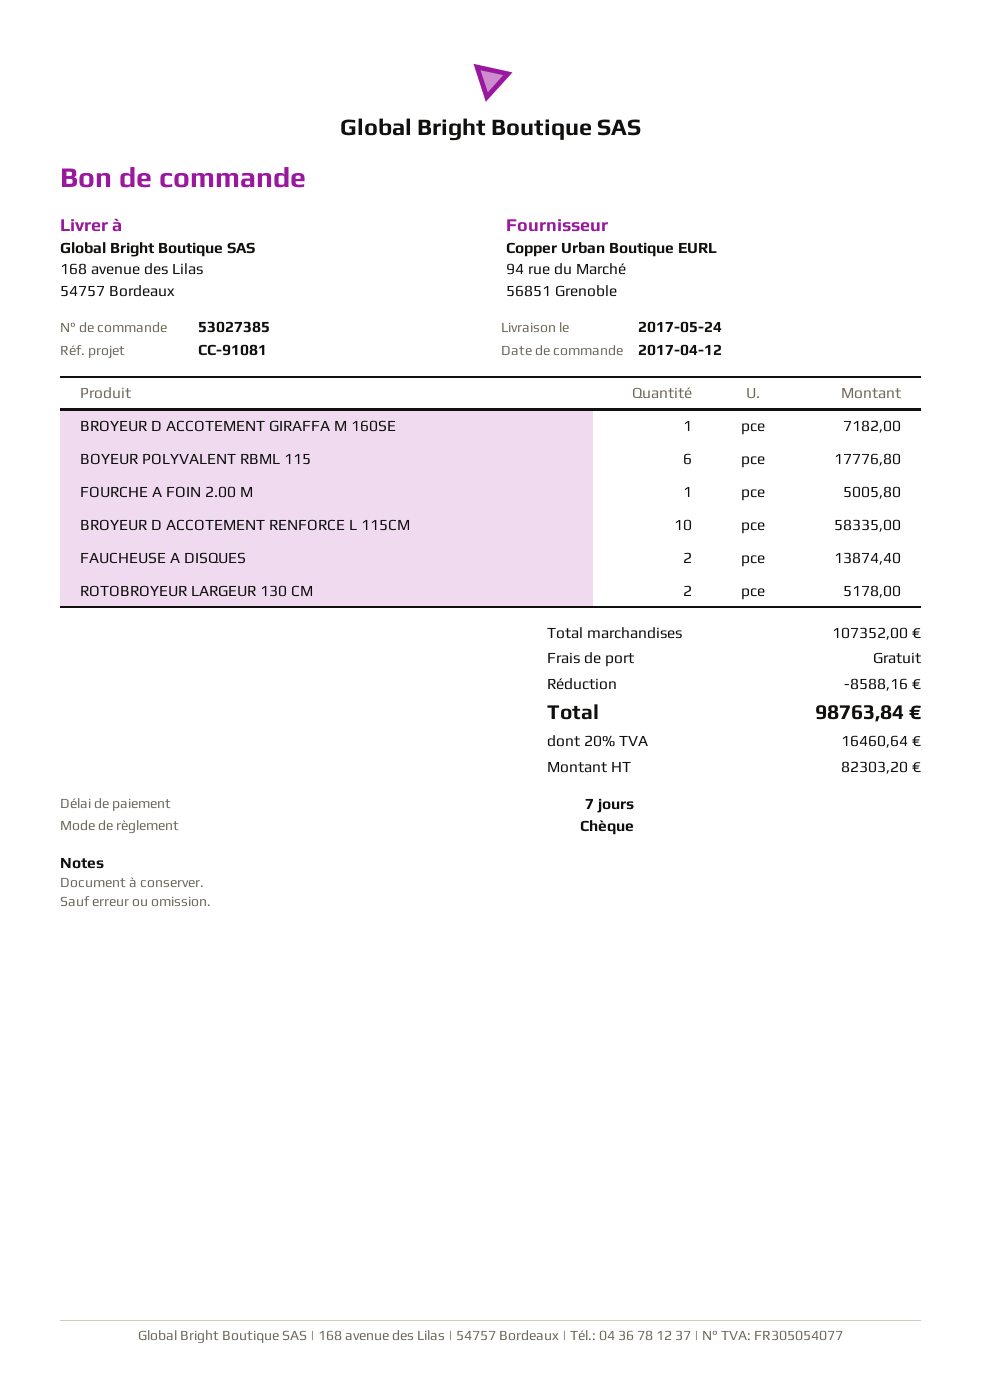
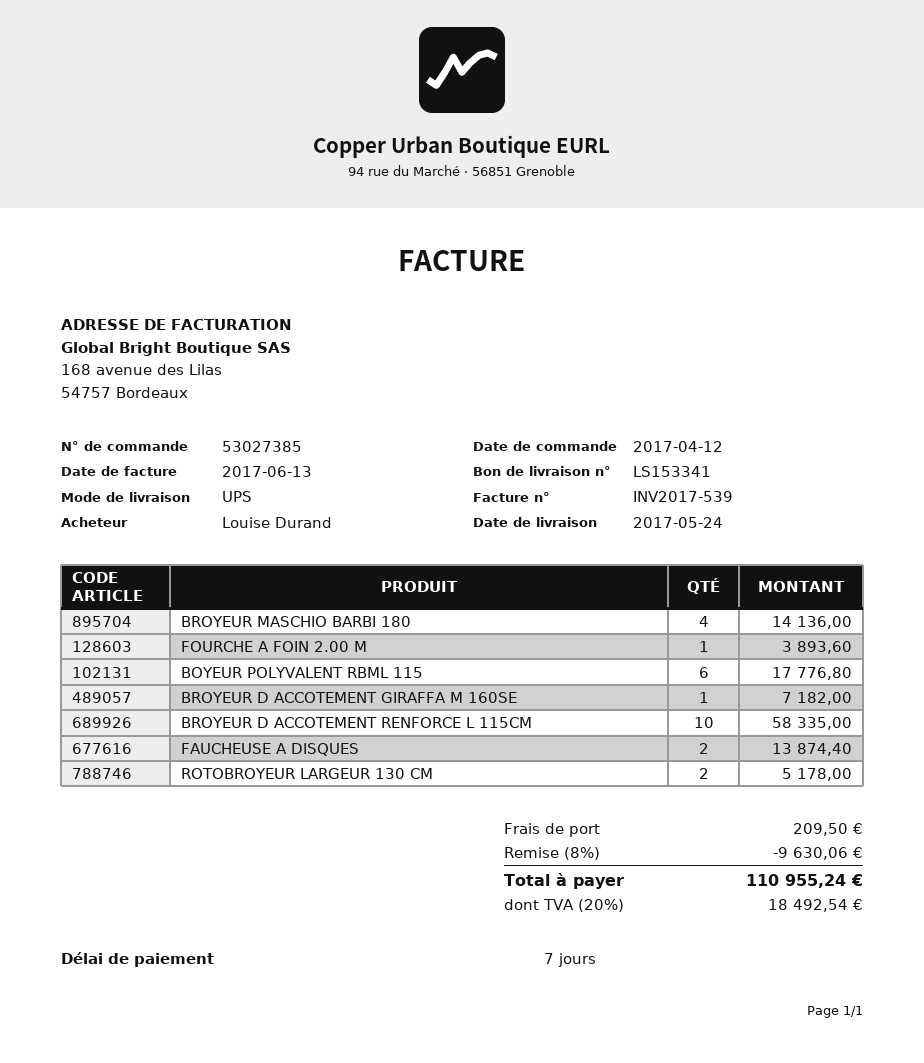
FOURCHE A FOIN 2.00 M: 1 for 5005.80 -> 1 for 3893.60
BROYEUR MASCHIO BARBI 180: none -> 4 for 14136.00
discount: 8588.16 -> 9630.06
shipping: 0.00 -> 209.50
tax: 20% = 16460.64 -> 20% = 18492.54
total: 98763.84 -> 110955.24

